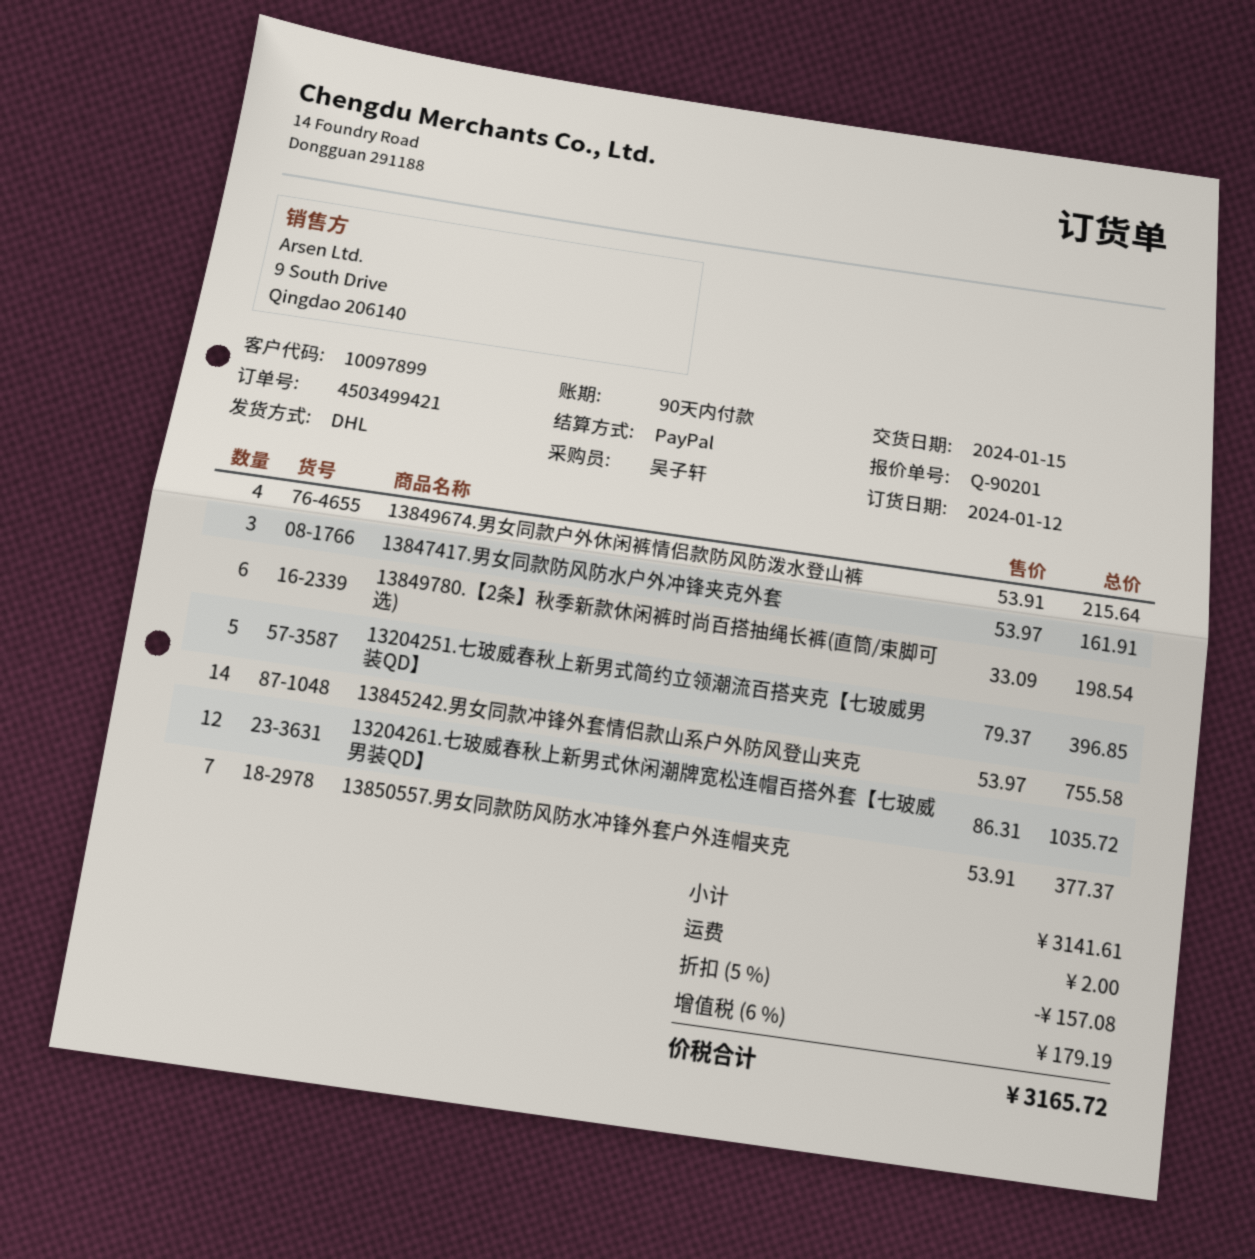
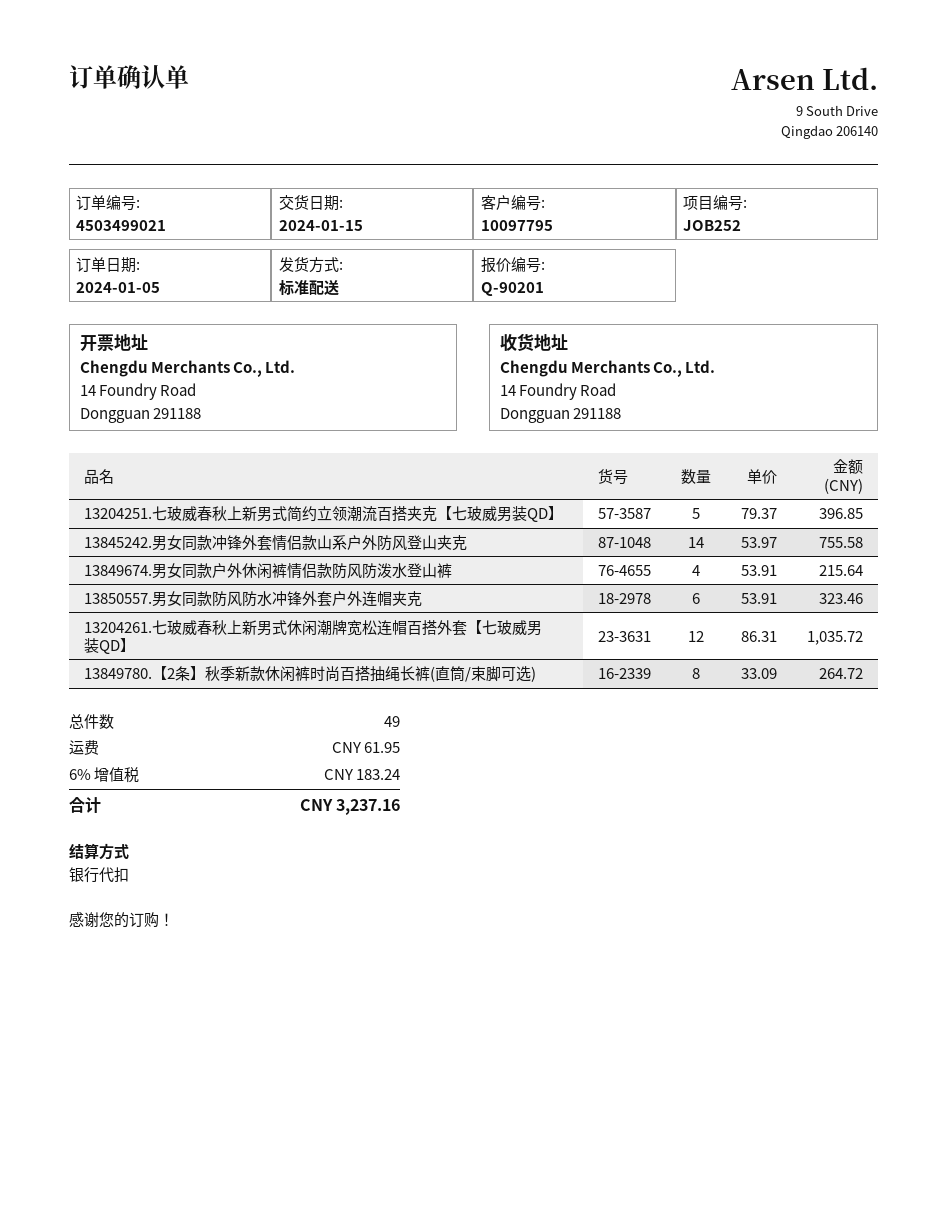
order number: 4503499421 -> 4503499021
order date: 2024-01-12 -> 2024-01-05
customer number: 10097899 -> 10097795
payment method: PayPal -> direct debit
shipping method: DHL -> standard
13847417.男女同款防风防水户外冲锋夹克外套: 3 x 53.97 = 161.91 -> none
13849780.【2条】秋季新款休闲裤时尚百搭抽绳长裤(直筒/束脚可选): 6 x 33.09 = 198.54 -> 8 x 33.09 = 264.72
13850557.男女同款防风防水冲锋外套户外连帽夹克: 7 x 53.91 = 377.37 -> 6 x 53.91 = 323.46
discount: 5% = 157.08 -> none
shipping: 2.00 -> 61.95
tax: 6% = 179.19 -> 6% = 183.24
total: 3165.72 -> 3237.16

